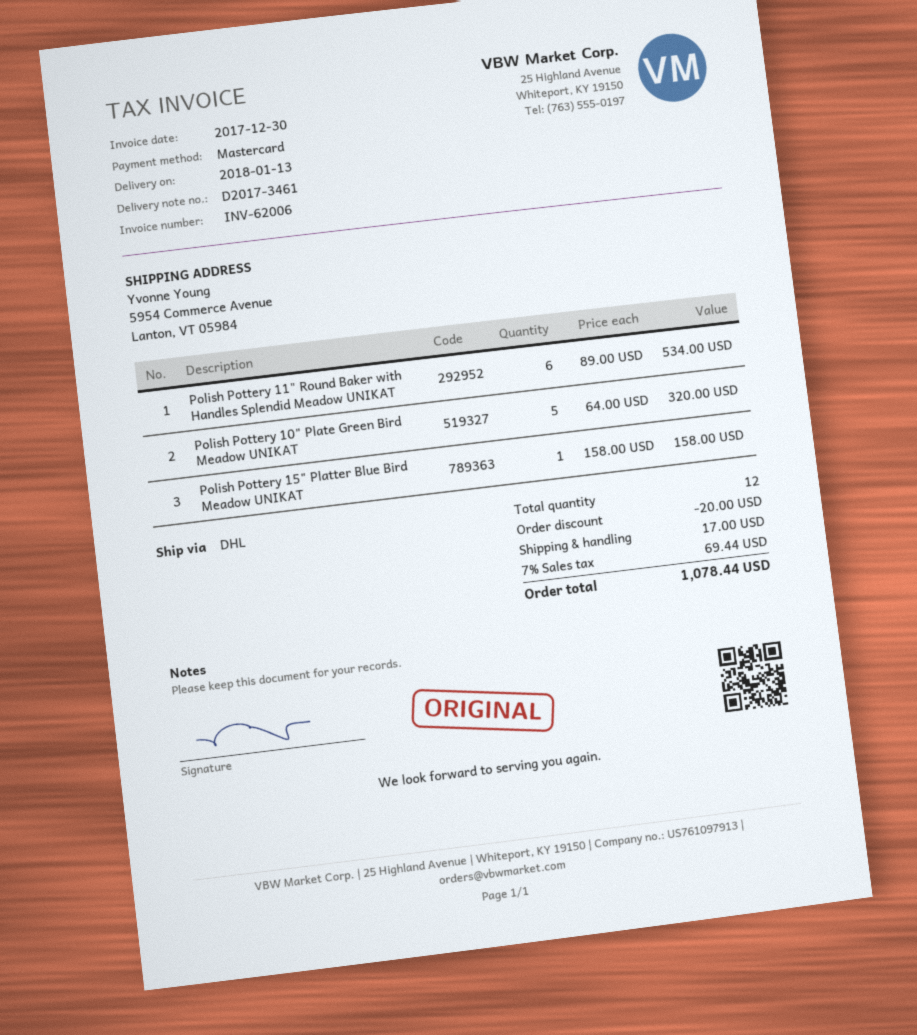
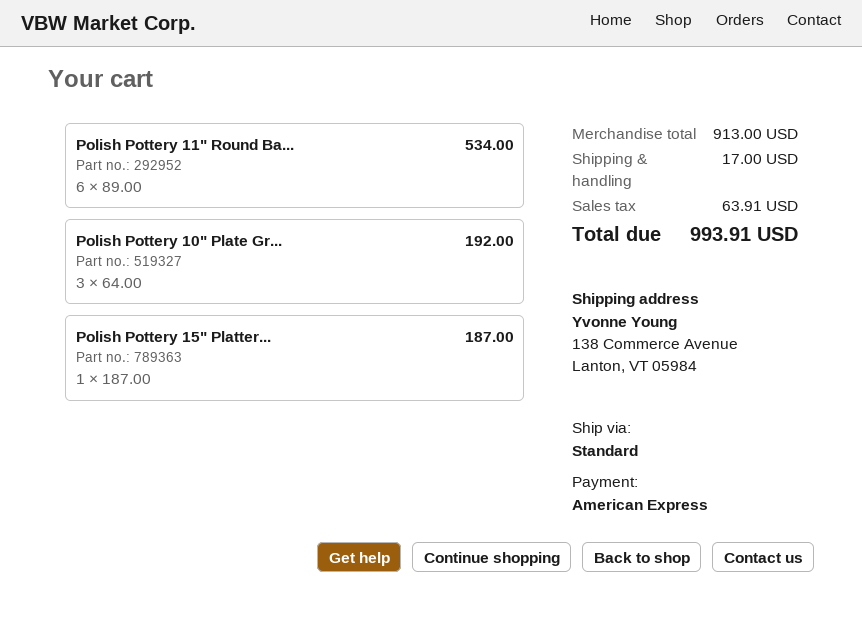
payment method: Mastercard -> American Express
shipping method: DHL -> standard
ship to: 5954 Commerce Avenue, Lanton, VT 05984 -> 138 Commerce Avenue, Lanton, VT 05984
Polish Pottery 10" Plate Green Bird Meadow UNIKAT: 5 x 64.00 = 320.00 -> 3 x 64.00 = 192.00
Polish Pottery 15" Platter Blue Bird Meadow UNIKAT: 1 x 158.00 = 158.00 -> 1 x 187.00 = 187.00
discount: 20.00 -> none
tax: 69.44 -> 63.91
total: 1078.44 -> 993.91

